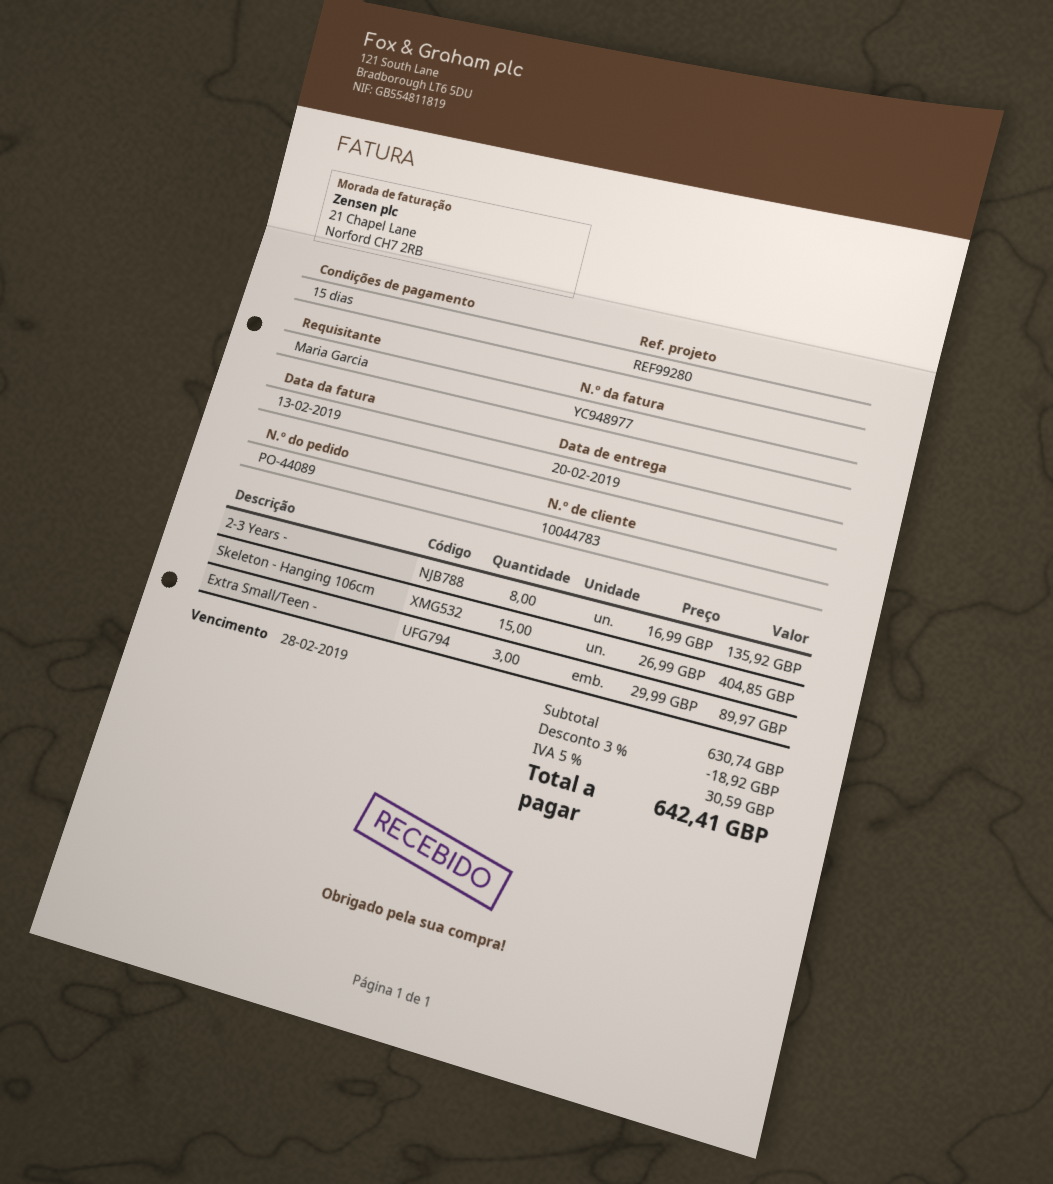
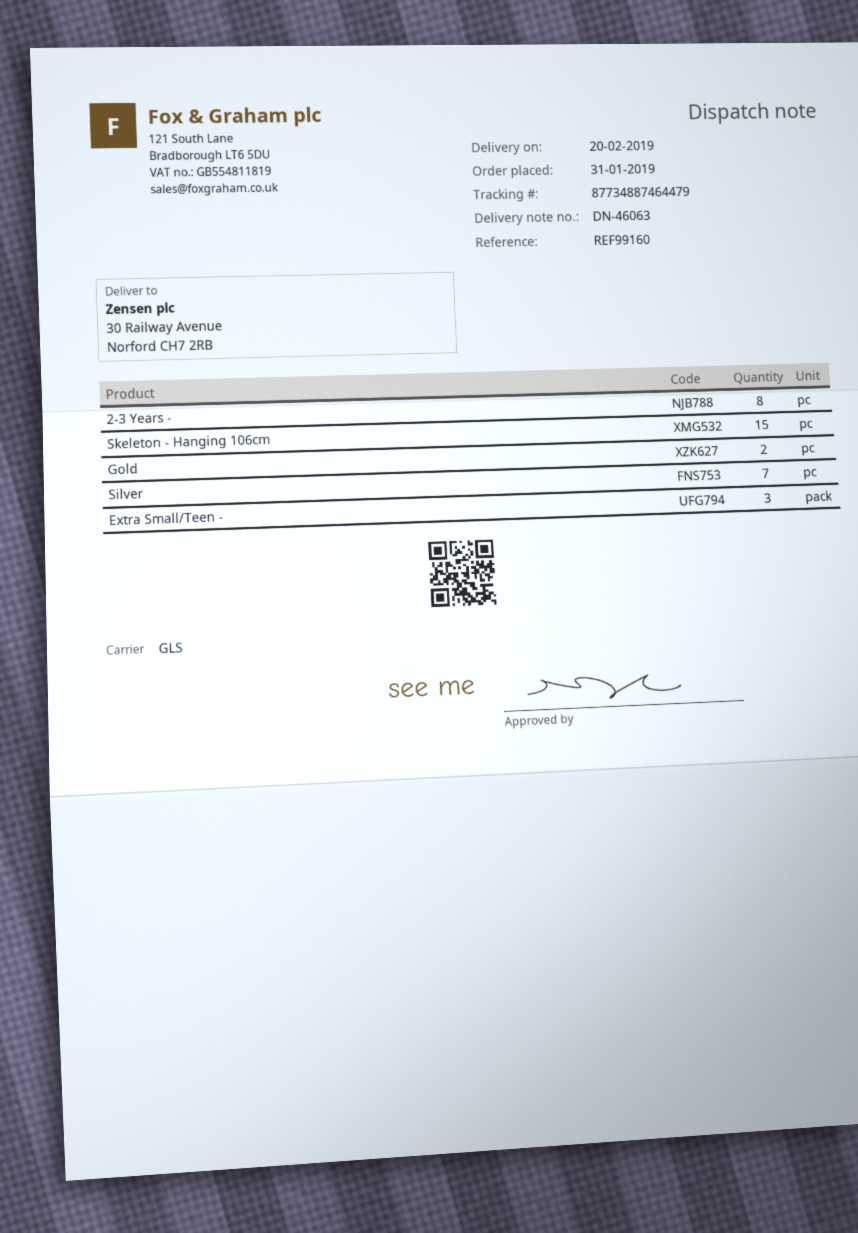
reference: REF99280 -> REF99160
Gold: none -> 2
Silver: none -> 7

